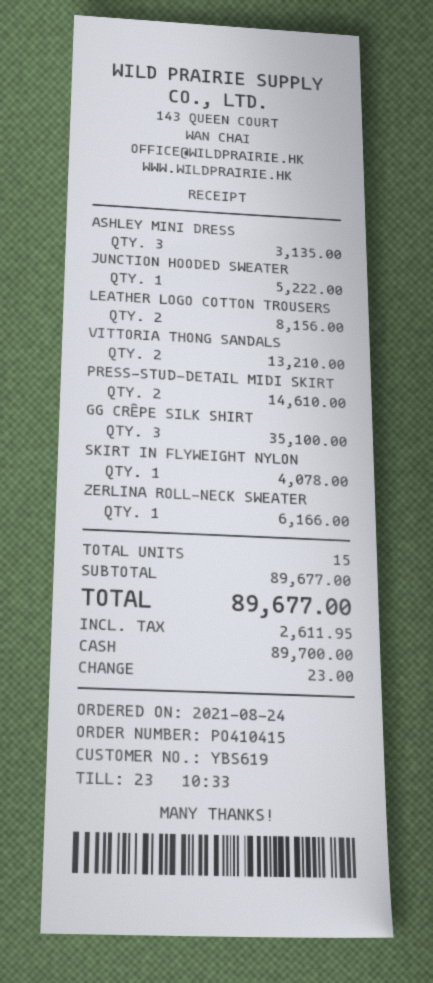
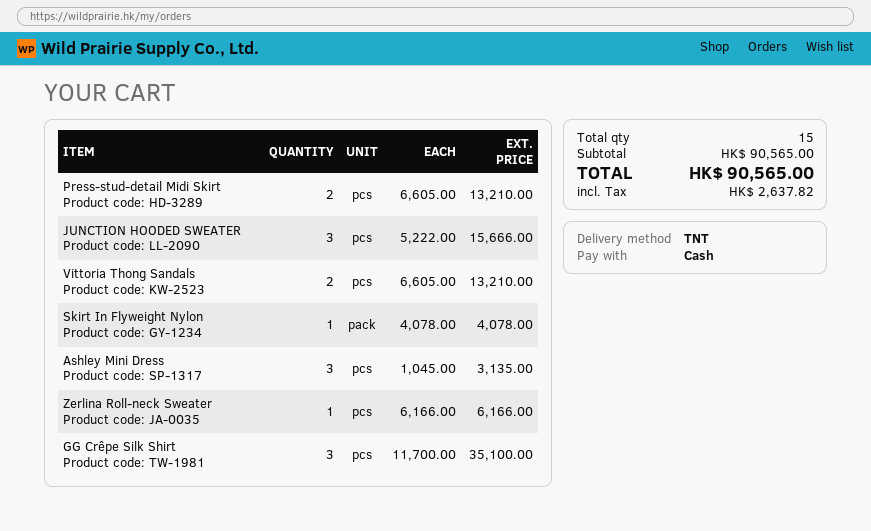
JUNCTION HOODED SWEATER: 1 for 5222.00 -> 3 for 15666.00
LEATHER LOGO COTTON TROUSERS: 2 for 8156.00 -> none
PRESS-STUD-DETAIL MIDI SKIRT: 2 for 14610.00 -> 2 for 13210.00
subtotal: 89677.00 -> 90565.00
tax: 2611.95 -> 2637.82
total: 89677.00 -> 90565.00

